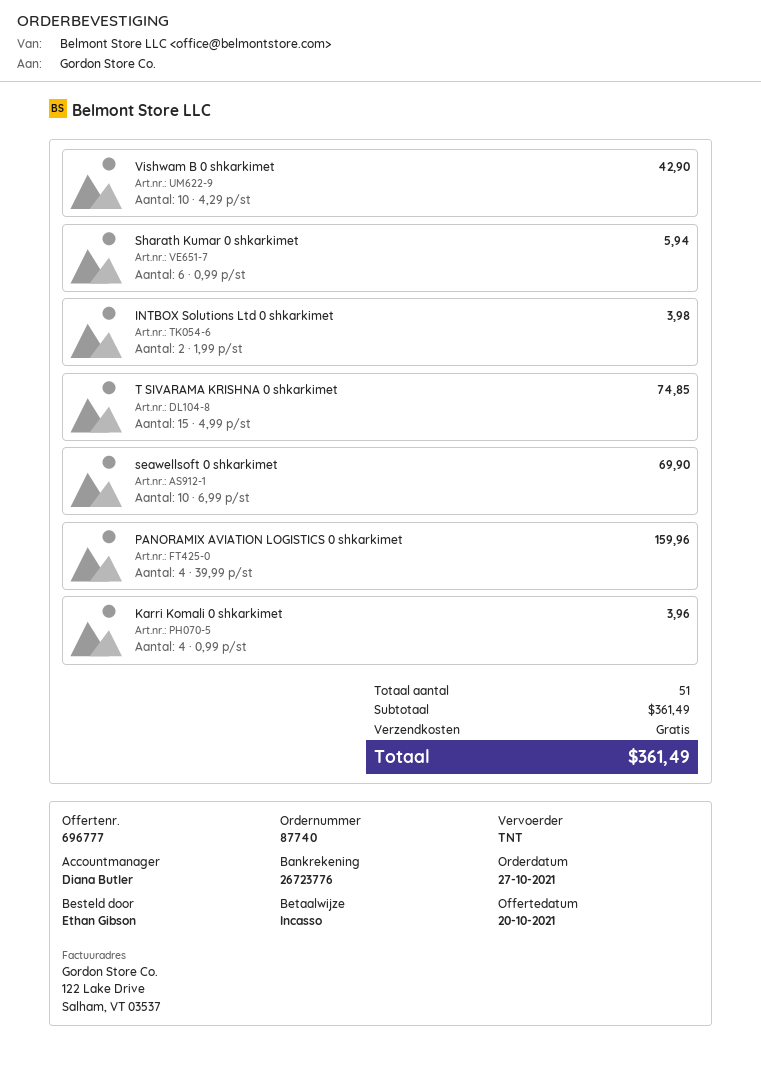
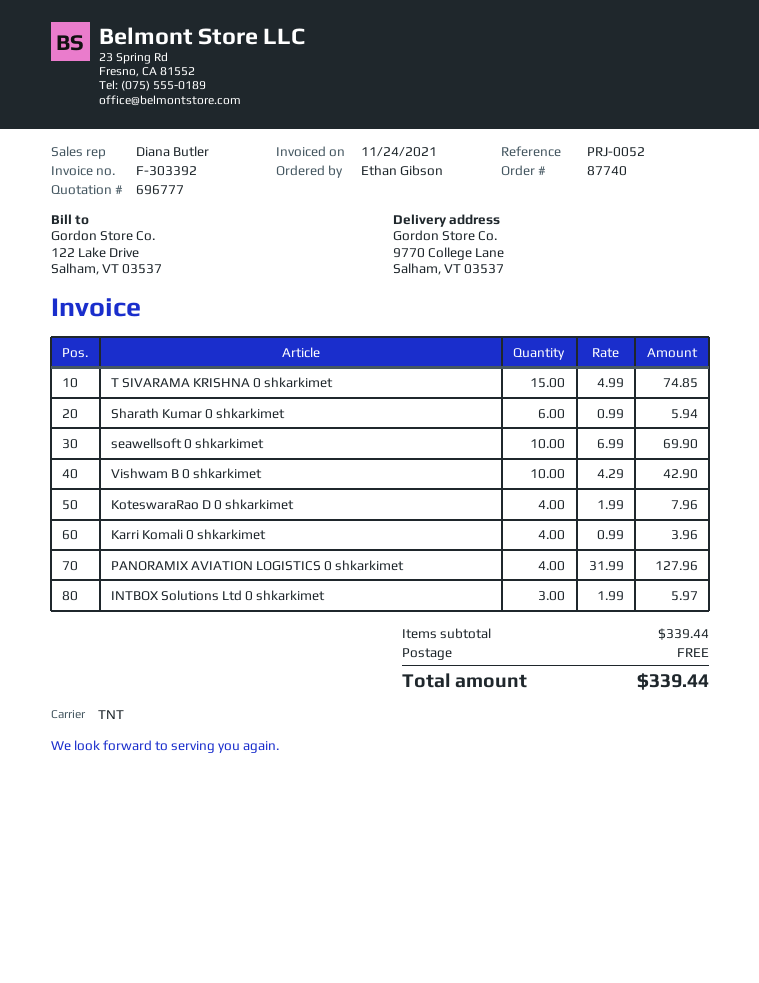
INTBOX Solutions Ltd 0 shkarkimet: 2 x 1.99 = 3.98 -> 3 x 1.99 = 5.97
PANORAMIX AVIATION LOGISTICS 0 shkarkimet: 4 x 39.99 = 159.96 -> 4 x 31.99 = 127.96
KoteswaraRao D 0 shkarkimet: none -> 4 x 1.99 = 7.96
subtotal: 361.49 -> 339.44
total: 361.49 -> 339.44

